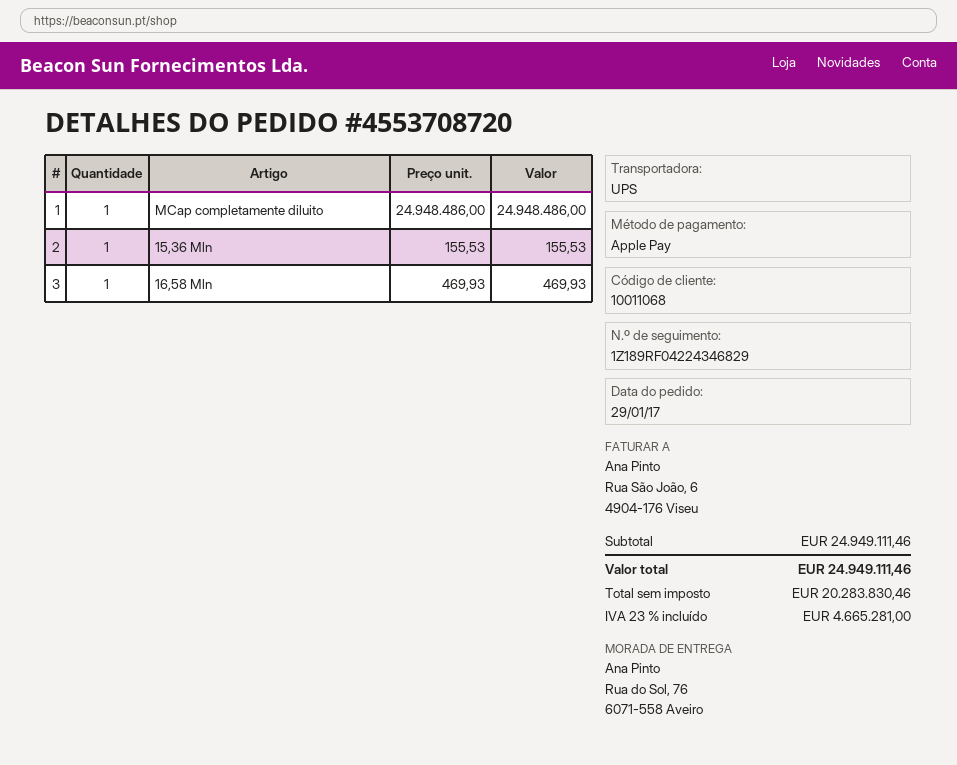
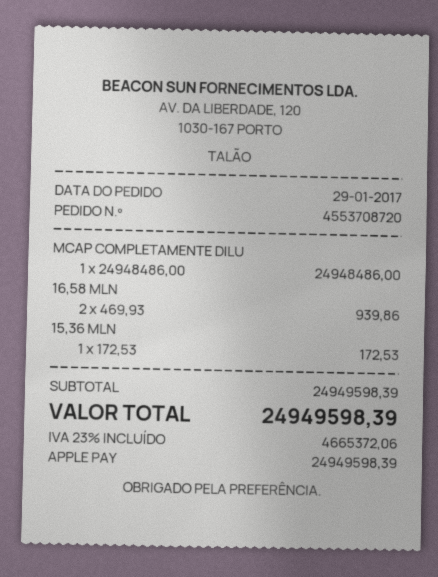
15,36 Mln: 1 x 155.53 = 155.53 -> 1 x 172.53 = 172.53
16,58 Mln: 1 x 469.93 = 469.93 -> 2 x 469.93 = 939.86
subtotal: 24949111.46 -> 24949598.39
tax: 23% = 4665281.00 -> 23% = 4665372.06
total: 24949111.46 -> 24949598.39

